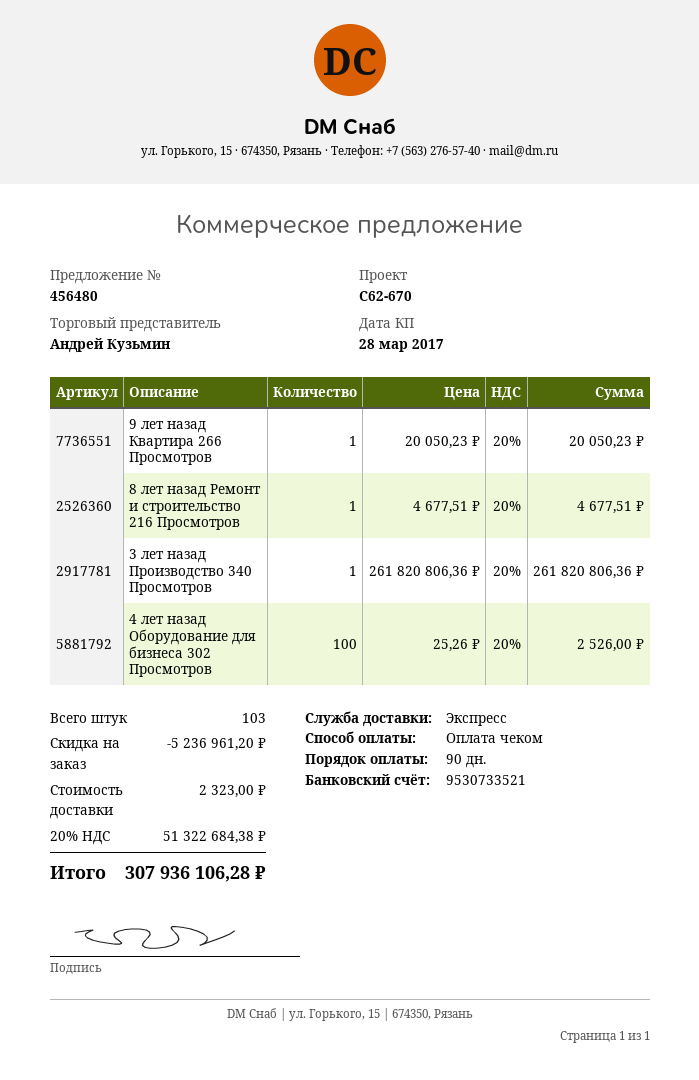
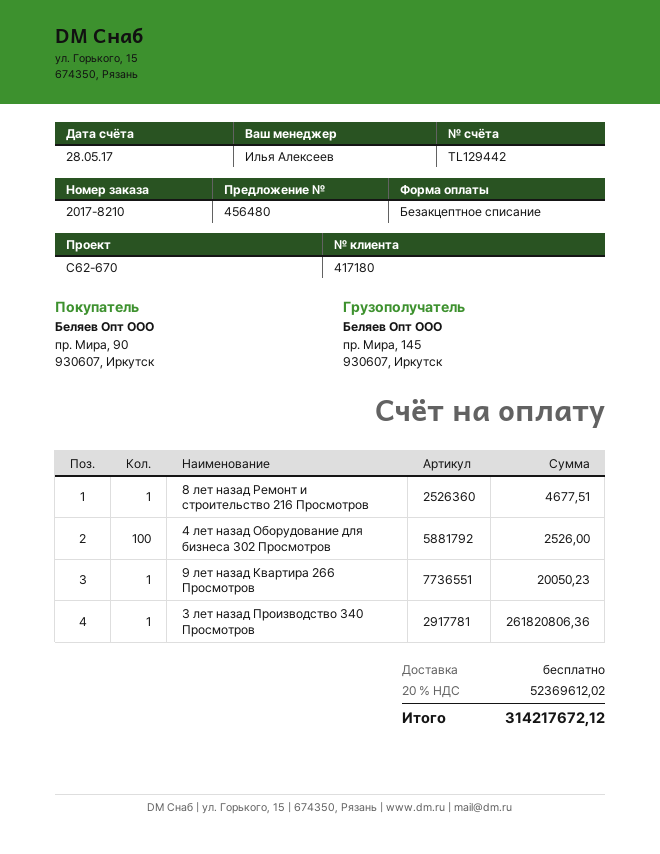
sales rep: Андрей Кузьмин -> Илья Алексеев
payment method: cheque -> direct debit
discount: 5236961.20 -> none
shipping: 2323.00 -> 0.00
tax: 20% = 51322684.38 -> 20% = 52369612.02
total: 307936106.28 -> 314217672.12

